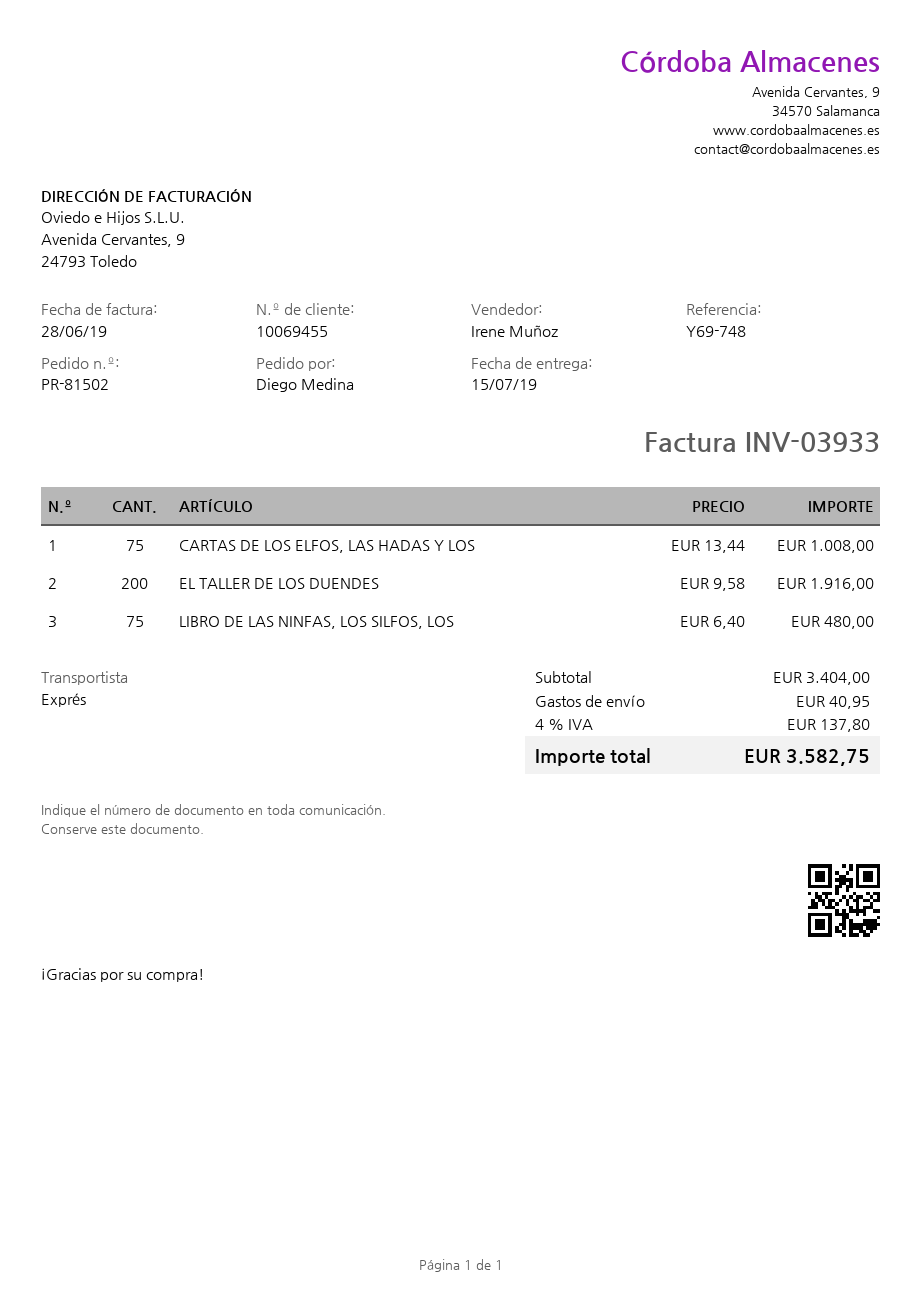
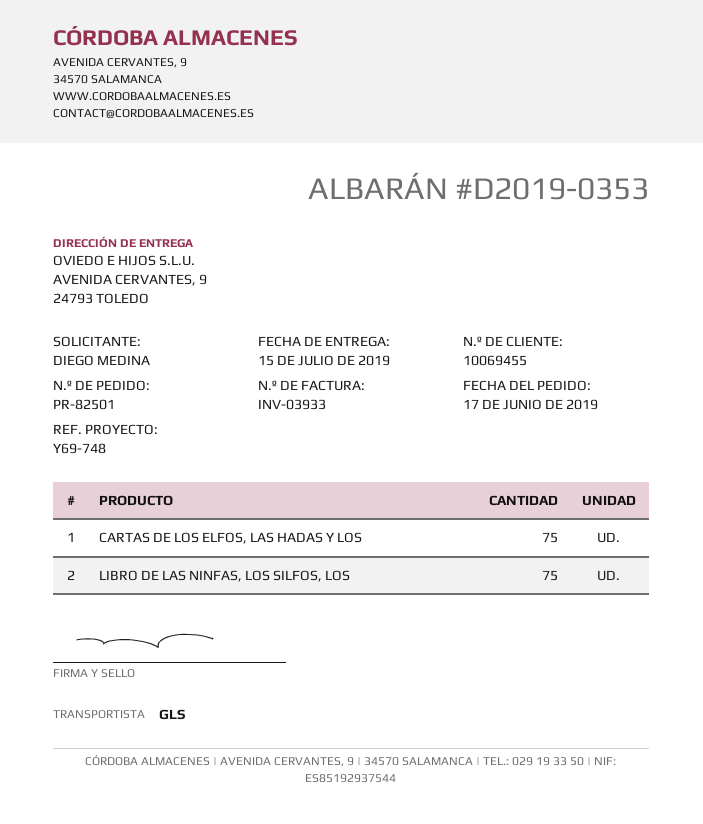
order number: PR-81502 -> PR-82501
shipping method: express -> GLS
EL TALLER DE LOS DUENDES: 200 -> none

